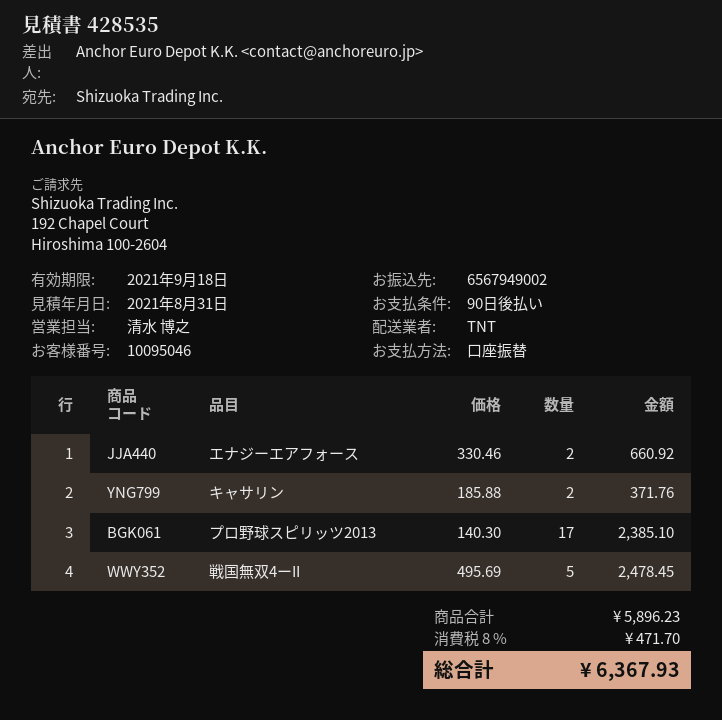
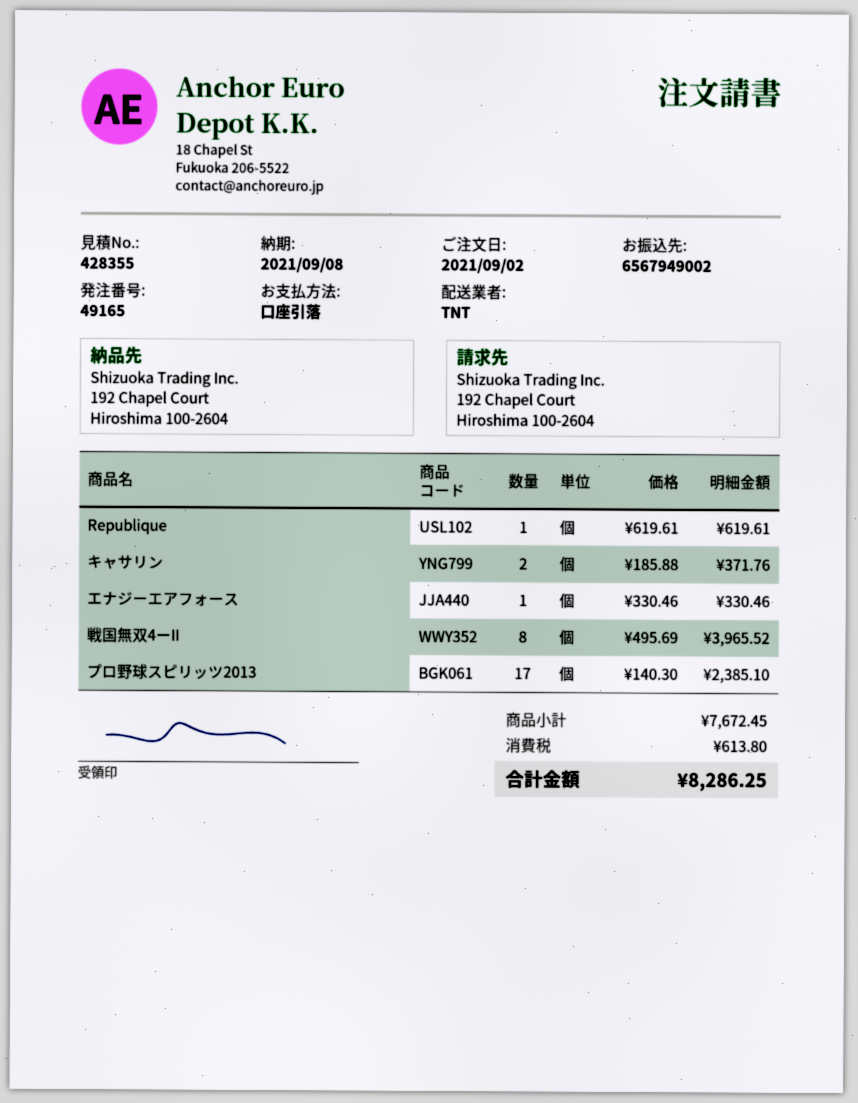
quote number: 428535 -> 428355
エナジーエアフォース: 2 x 330.46 = 660.92 -> 1 x 330.46 = 330.46
戦国無双4ーII: 5 x 495.69 = 2478.45 -> 8 x 495.69 = 3965.52
Republique: none -> 1 x 619.61 = 619.61
subtotal: 5896.23 -> 7672.45
tax: 471.70 -> 613.80
total: 6367.93 -> 8286.25

